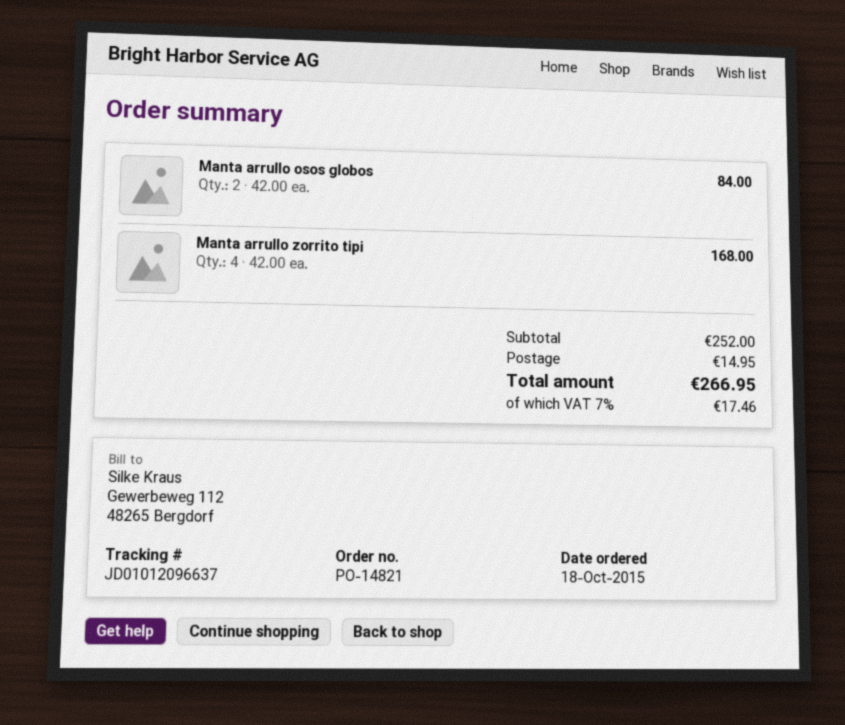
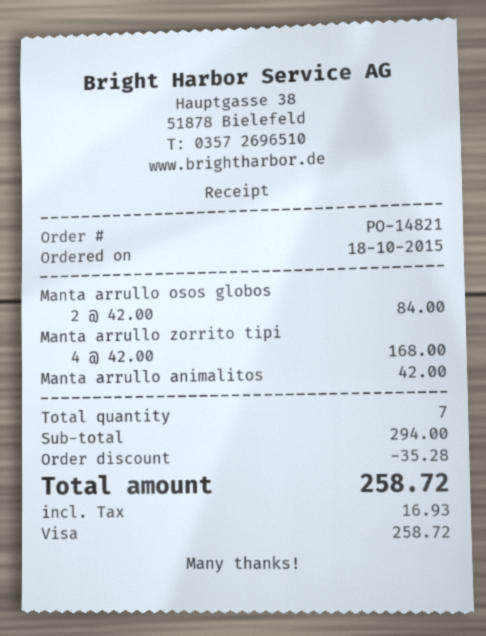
Manta arrullo animalitos: none -> 1 x 42.00 = 42.00
subtotal: 252.00 -> 294.00
discount: none -> 35.28
shipping: 14.95 -> none
tax: 17.46 -> 16.93
total: 266.95 -> 258.72

